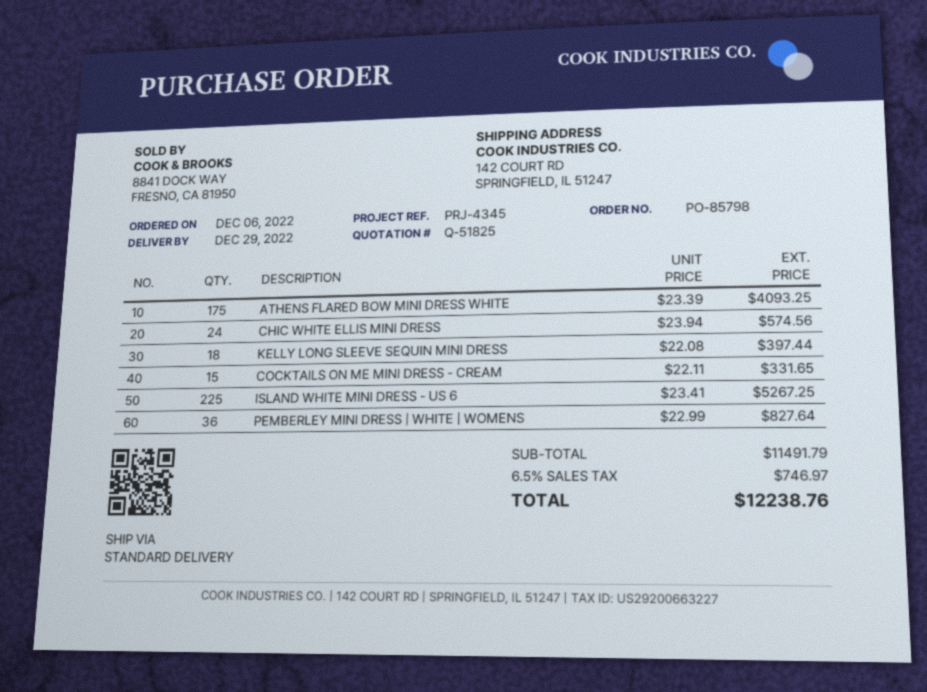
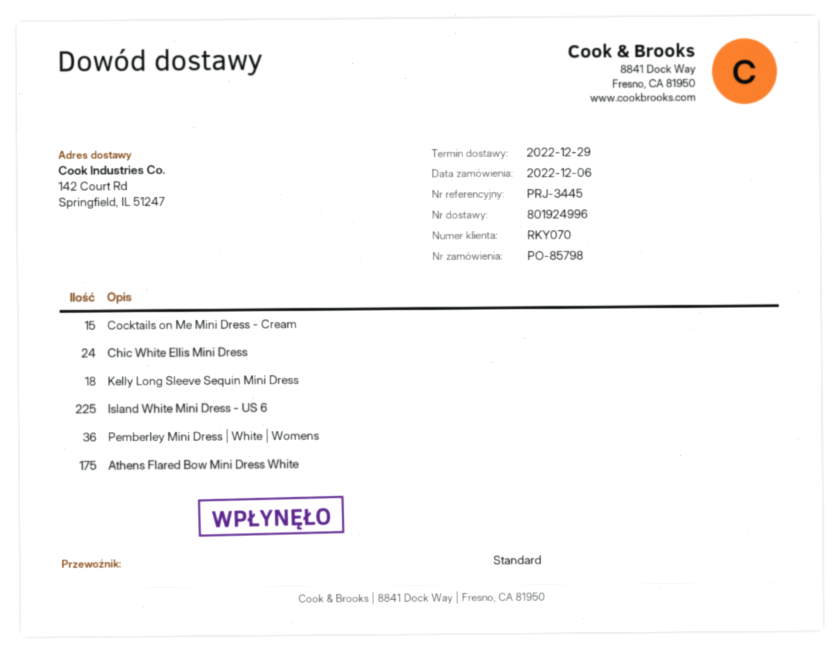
reference: PRJ-4345 -> PRJ-3445

